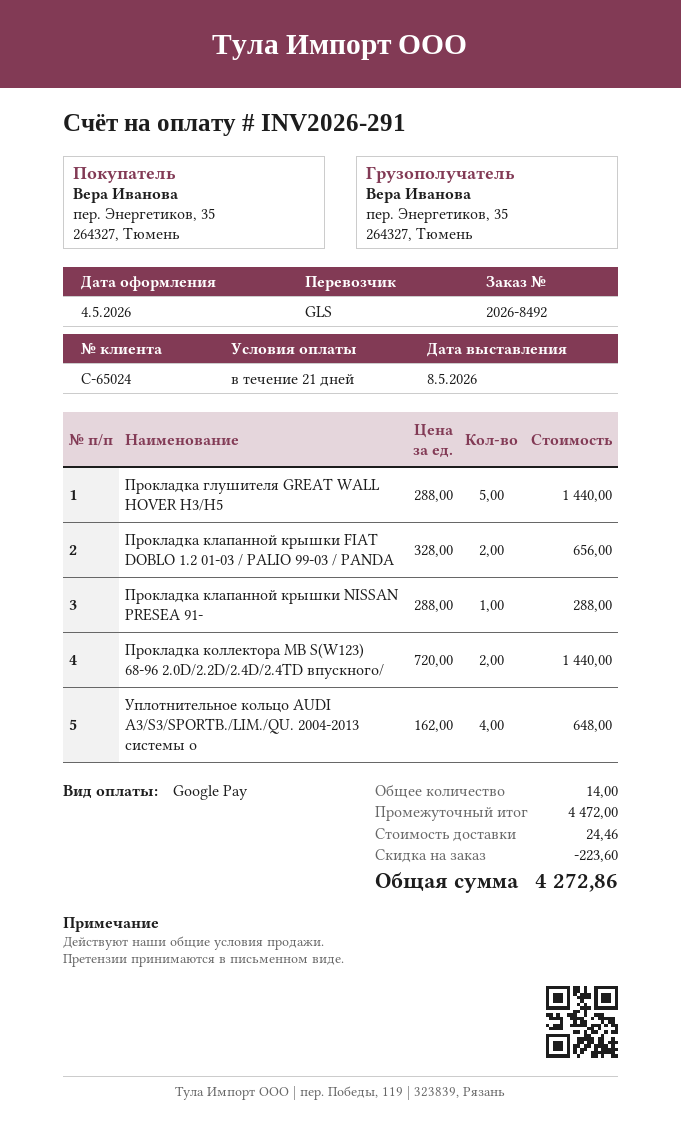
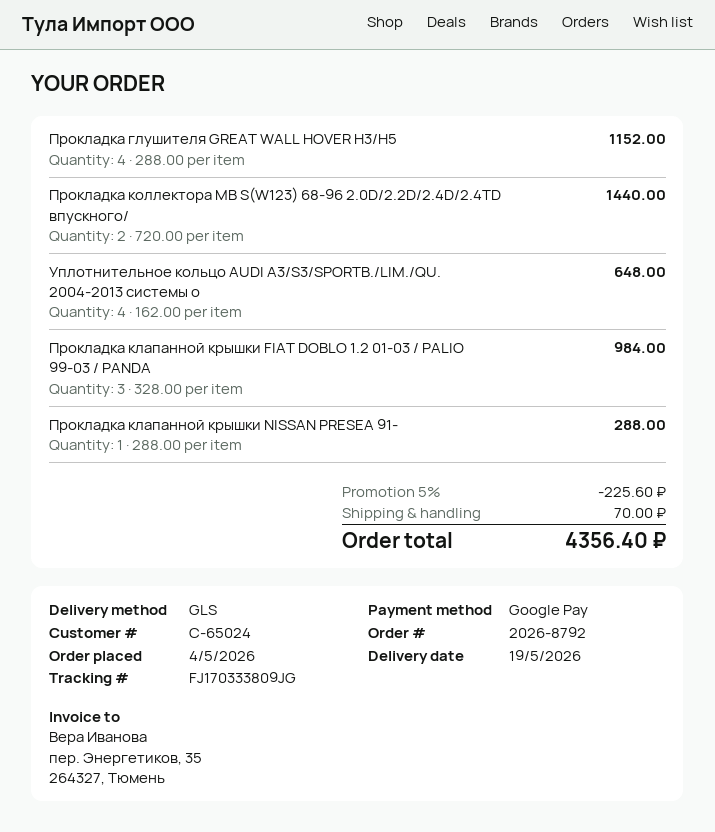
order number: 2026-8492 -> 2026-8792
Прокладка глушителя GREAT WALL HOVER H3/H5: 5 x 288.00 = 1440.00 -> 4 x 288.00 = 1152.00
Прокладка клапанной крышки FIAT DOBLO 1.2 01-03 / PALIO 99-03 / PANDA: 2 x 328.00 = 656.00 -> 3 x 328.00 = 984.00
discount: 223.60 -> 225.60
shipping: 24.46 -> 70.00
total: 4272.86 -> 4356.40

